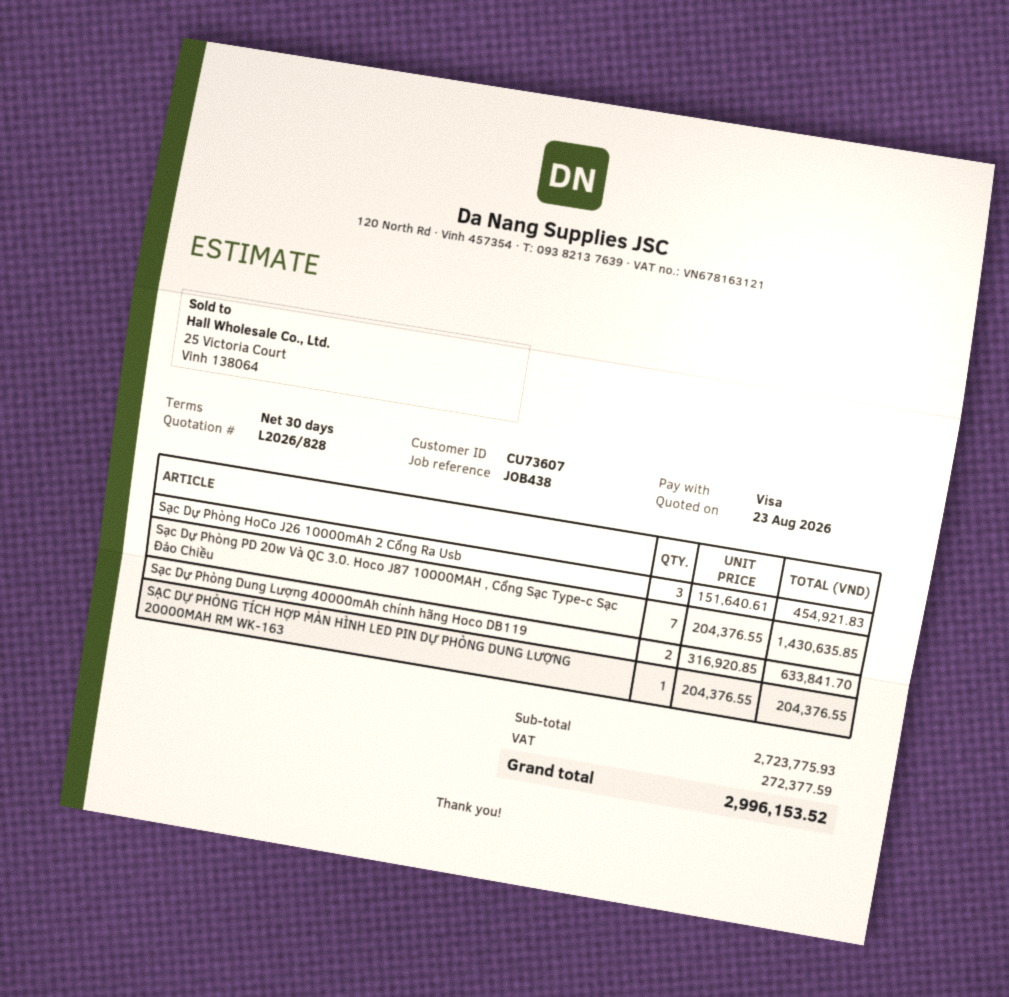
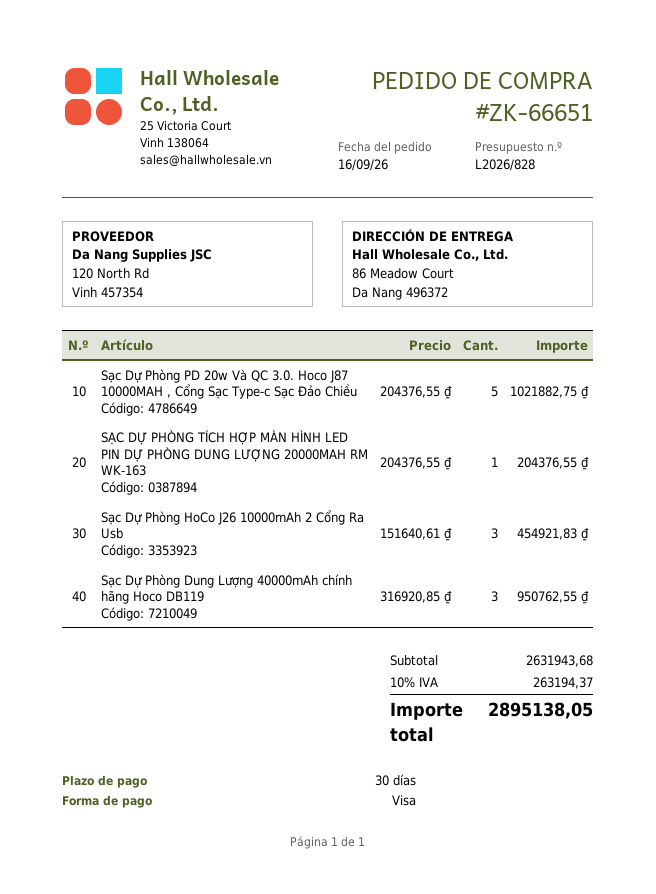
Sạc Dự Phòng PD 20w Và QC 3.0. Hoco J87 10000MAH , Cổng Sạc Type-c Sạc Đảo Chiều: 7 x 204376.55 = 1430635.85 -> 5 x 204376.55 = 1021882.75
Sạc Dự Phòng Dung Lượng 40000mAh chính hãng Hoco DB119: 2 x 316920.85 = 633841.70 -> 3 x 316920.85 = 950762.55
subtotal: 2723775.93 -> 2631943.68
tax: 272377.59 -> 263194.37
total: 2996153.52 -> 2895138.05

